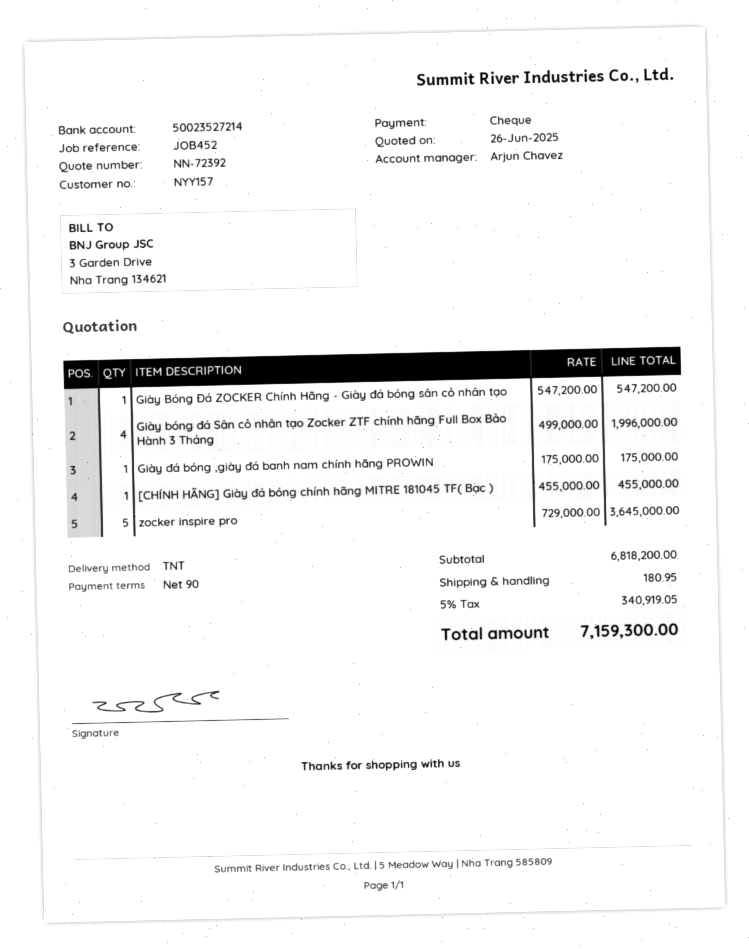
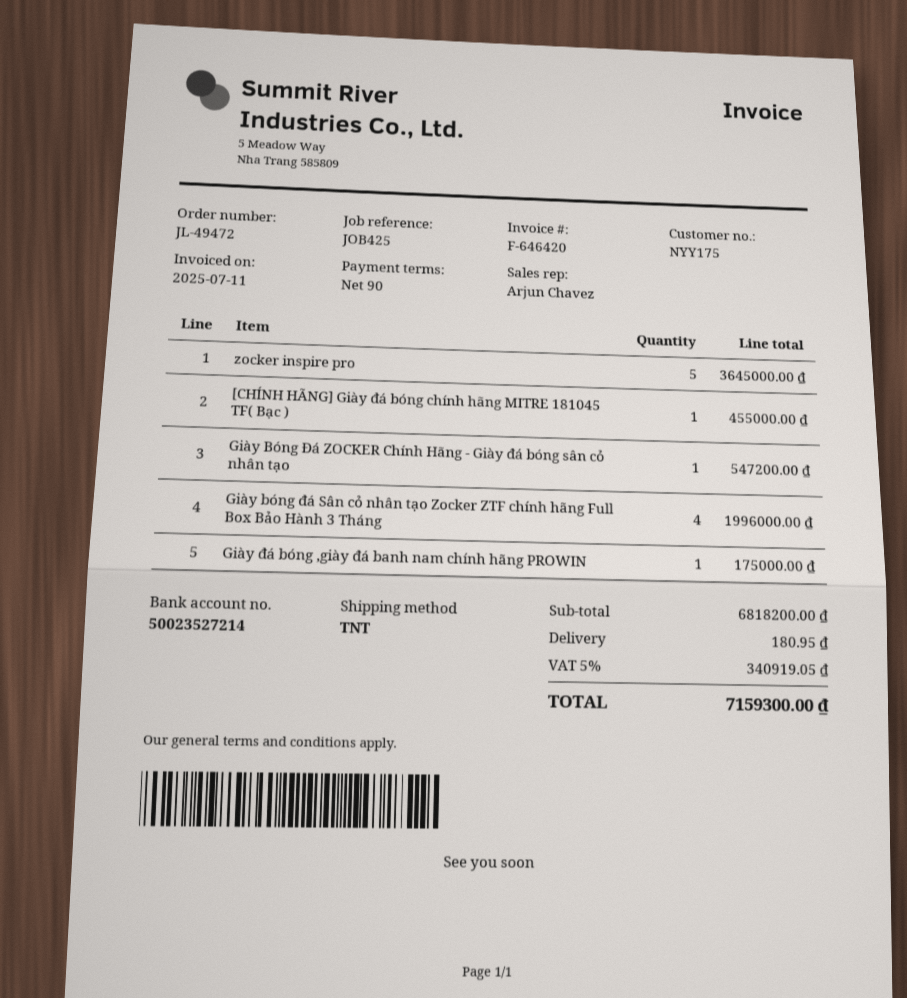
customer number: NYY157 -> NYY175
reference: JOB452 -> JOB425

